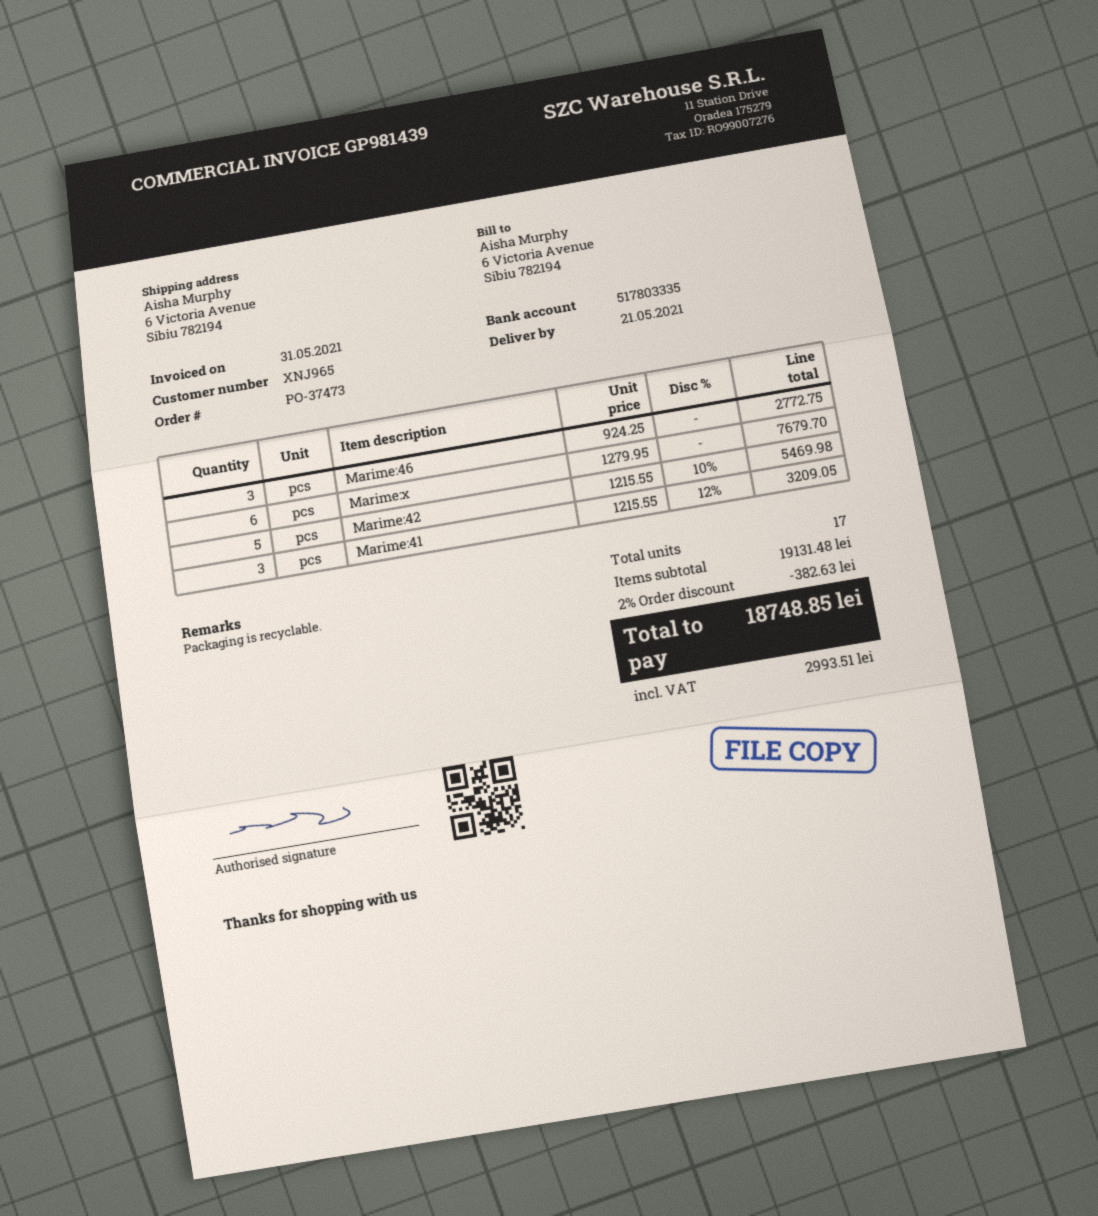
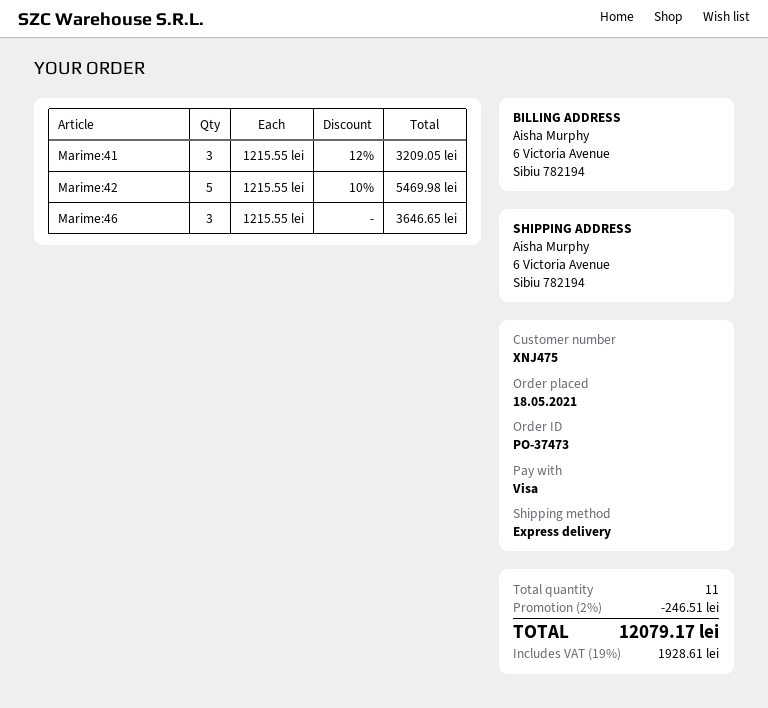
customer number: XNJ965 -> XNJ475
Marime:46: 3 x 924.25 = 2772.75 -> 3 x 1215.55 = 3646.65
Marime:x: 6 x 1279.95 = 7679.70 -> none
total quantity: 17 -> 11
discount: 2% = 382.63 -> 2% = 246.51
tax: 2993.51 -> 1928.61
total: 18748.85 -> 12079.17

